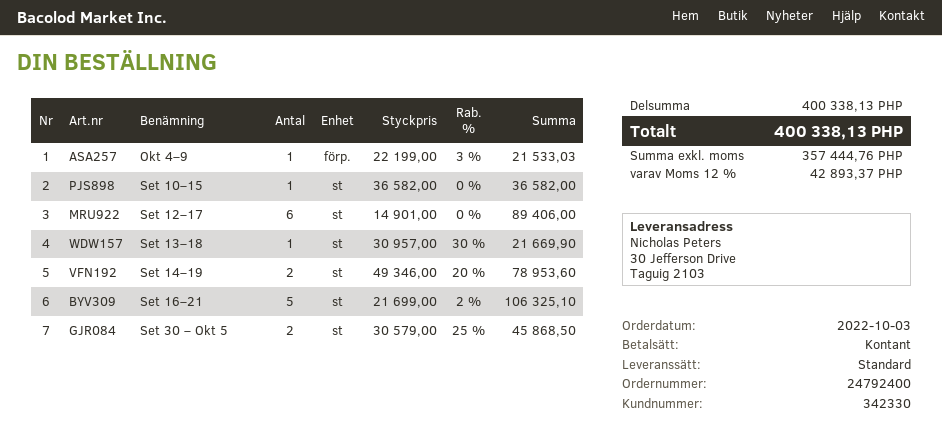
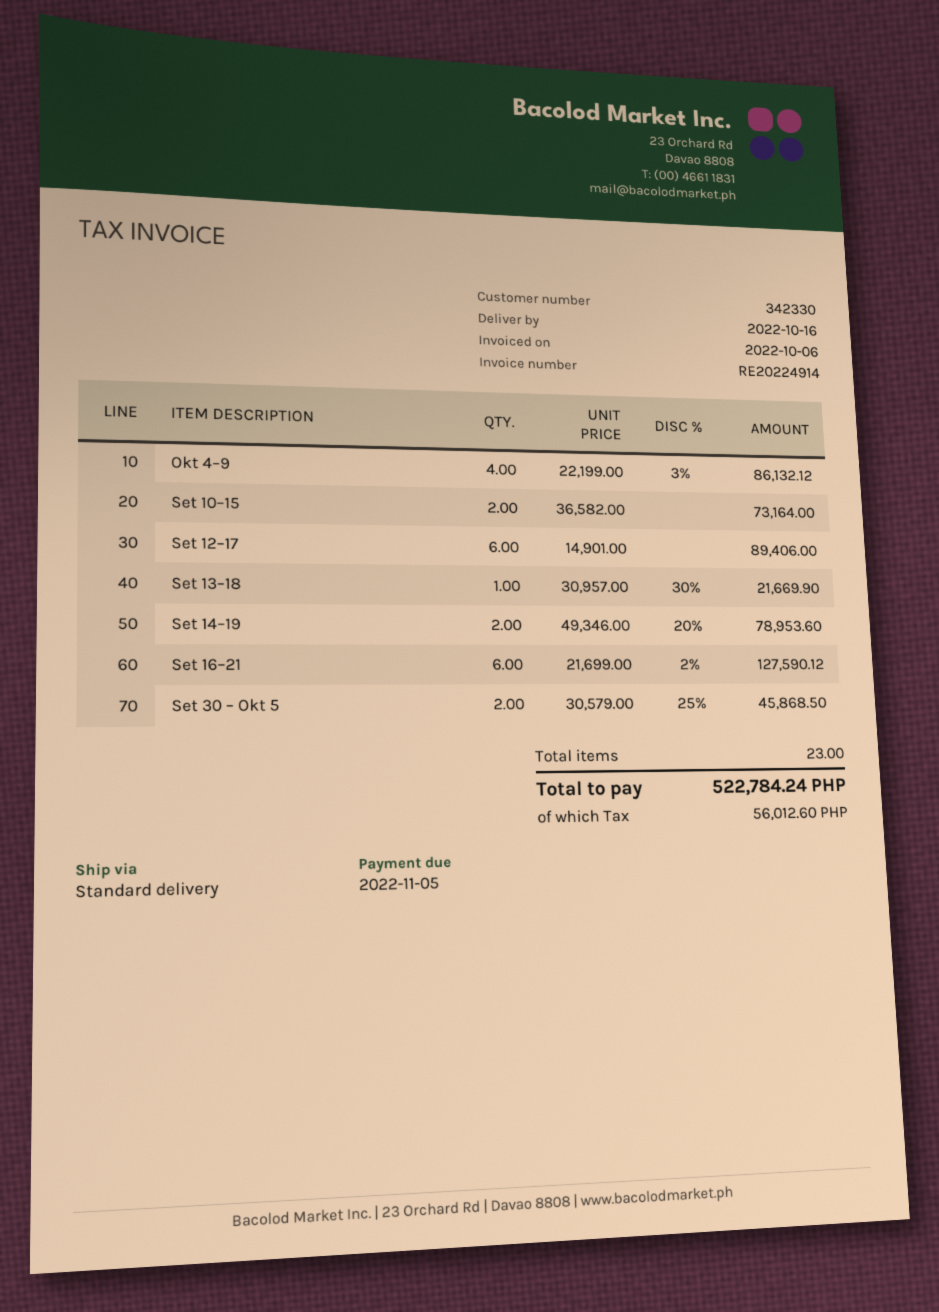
Okt 4–9: 1 x 22199.00 - 3% = 21533.03 -> 4 x 22199.00 - 3% = 86132.12
Set 10–15: 1 x 36582.00 = 36582.00 -> 2 x 36582.00 = 73164.00
Set 16–21: 5 x 21699.00 - 2% = 106325.10 -> 6 x 21699.00 - 2% = 127590.12
tax: 42893.37 -> 56012.60
total: 400338.13 -> 522784.24

